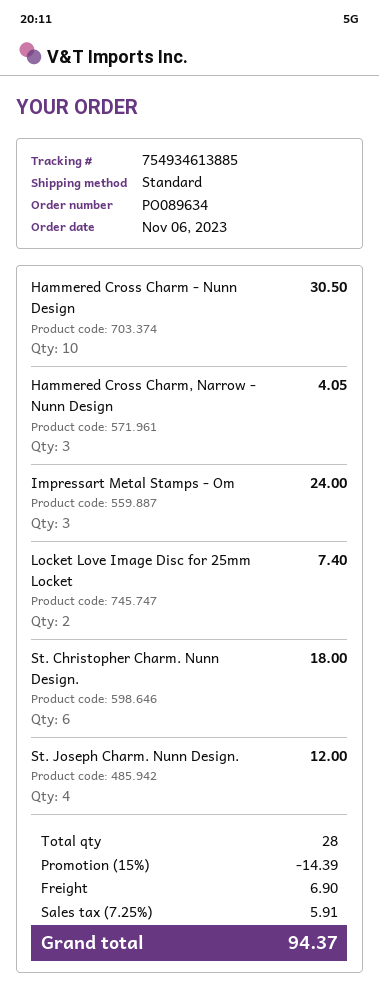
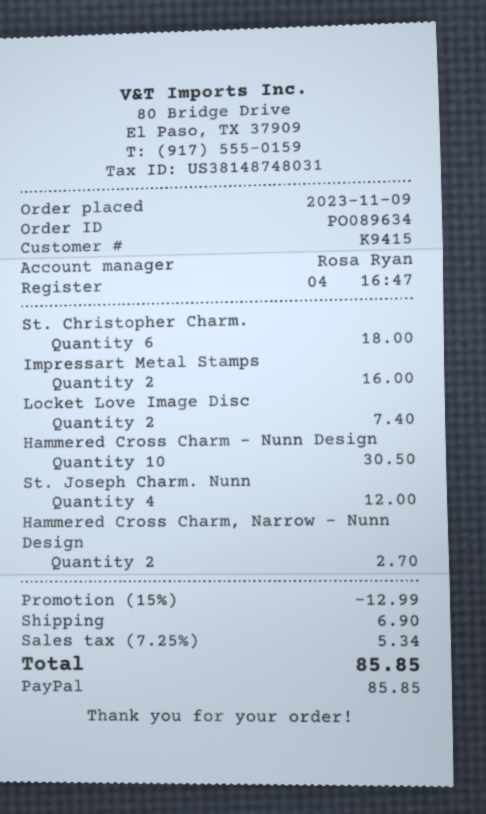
order date: 2023-11-06 -> 2023-11-09
Hammered Cross Charm, Narrow - Nunn Design: 3 for 4.05 -> 2 for 2.70
Impressart Metal Stamps - Om: 3 for 24.00 -> 2 for 16.00
discount: 15% = 14.39 -> 15% = 12.99
tax: 7.25% = 5.91 -> 7.25% = 5.34
total: 94.37 -> 85.85

